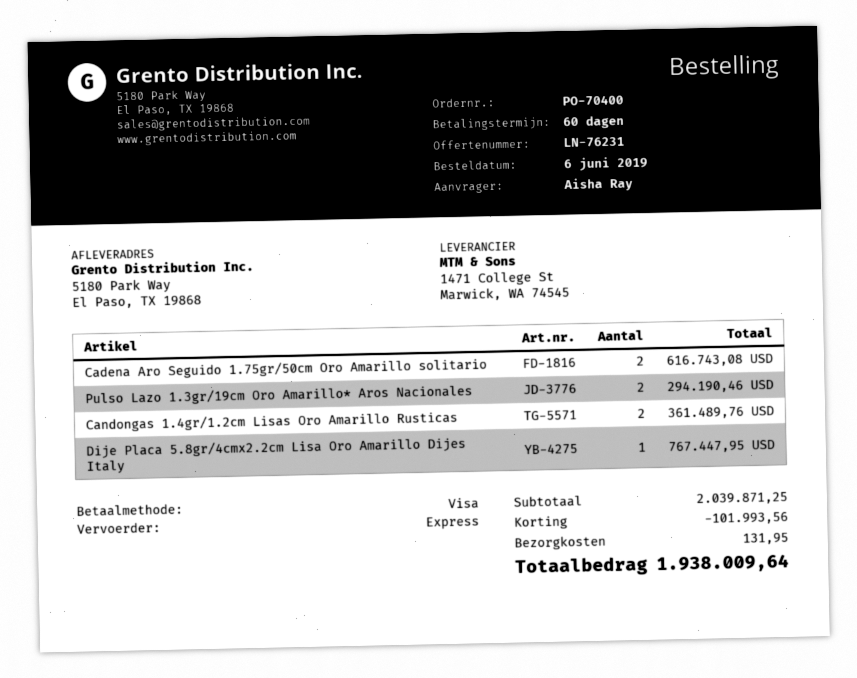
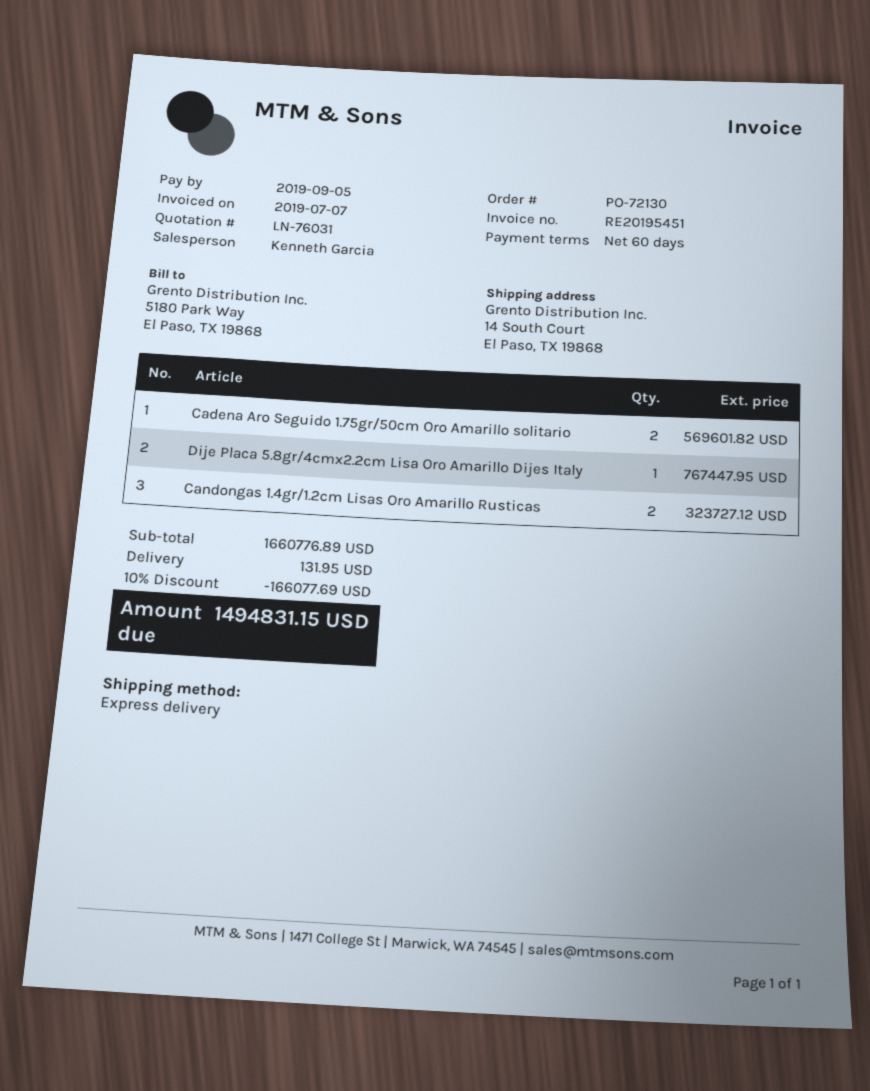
quote number: LN-76231 -> LN-76031
order number: PO-70400 -> PO-72130
ship to: 5180 Park Way, El Paso, TX 19868 -> 14 South Court, El Paso, TX 19868
Cadena Aro Seguido 1.75gr/50cm Oro Amarillo solitario: 2 for 616743.08 -> 2 for 569601.82
Pulso Lazo 1.3gr/19cm Oro Amarillo* Aros Nacionales: 2 for 294190.46 -> none
Candongas 1.4gr/1.2cm Lisas Oro Amarillo Rusticas: 2 for 361489.76 -> 2 for 323727.12
subtotal: 2039871.25 -> 1660776.89
discount: 101993.56 -> 166077.69
total: 1938009.64 -> 1494831.15

